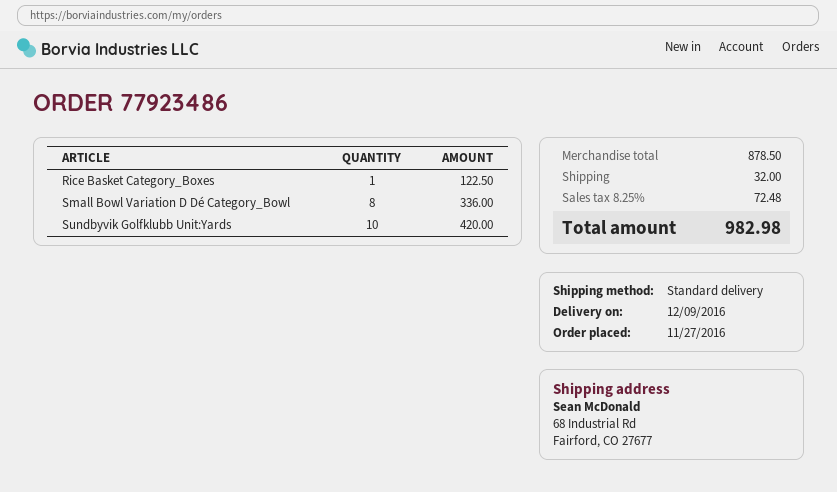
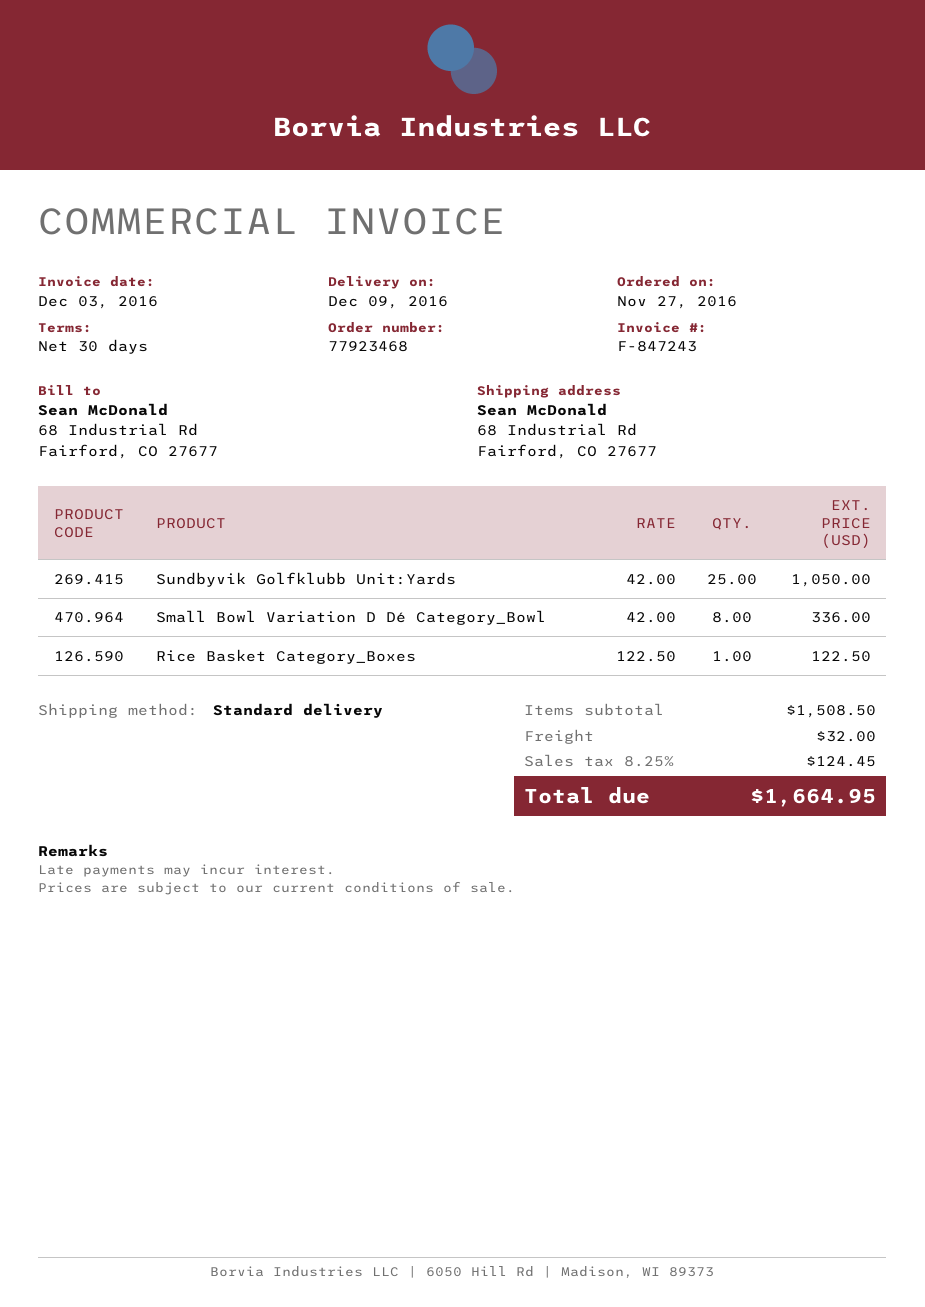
order number: 77923486 -> 77923468
Sundbyvik Golfklubb Unit:Yards: 10 for 420.00 -> 25 for 1050.00
subtotal: 878.50 -> 1508.50
tax: 8.25% = 72.48 -> 8.25% = 124.45
total: 982.98 -> 1664.95

